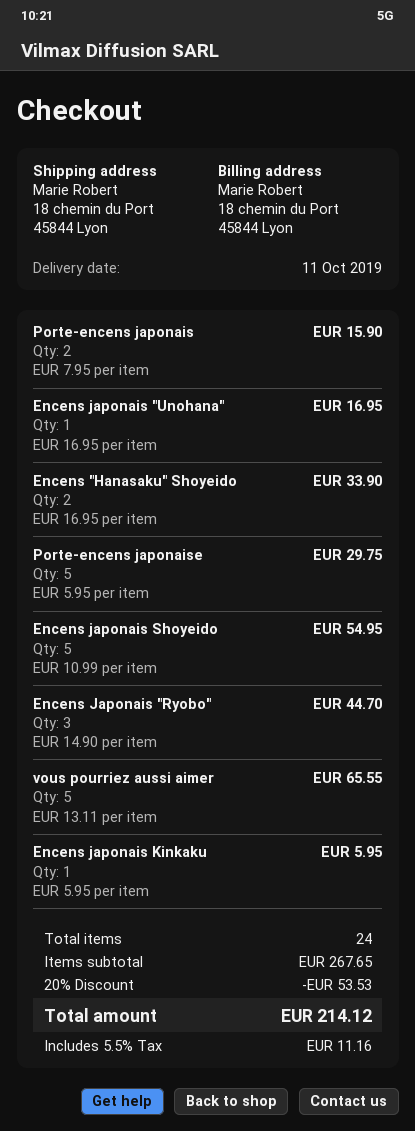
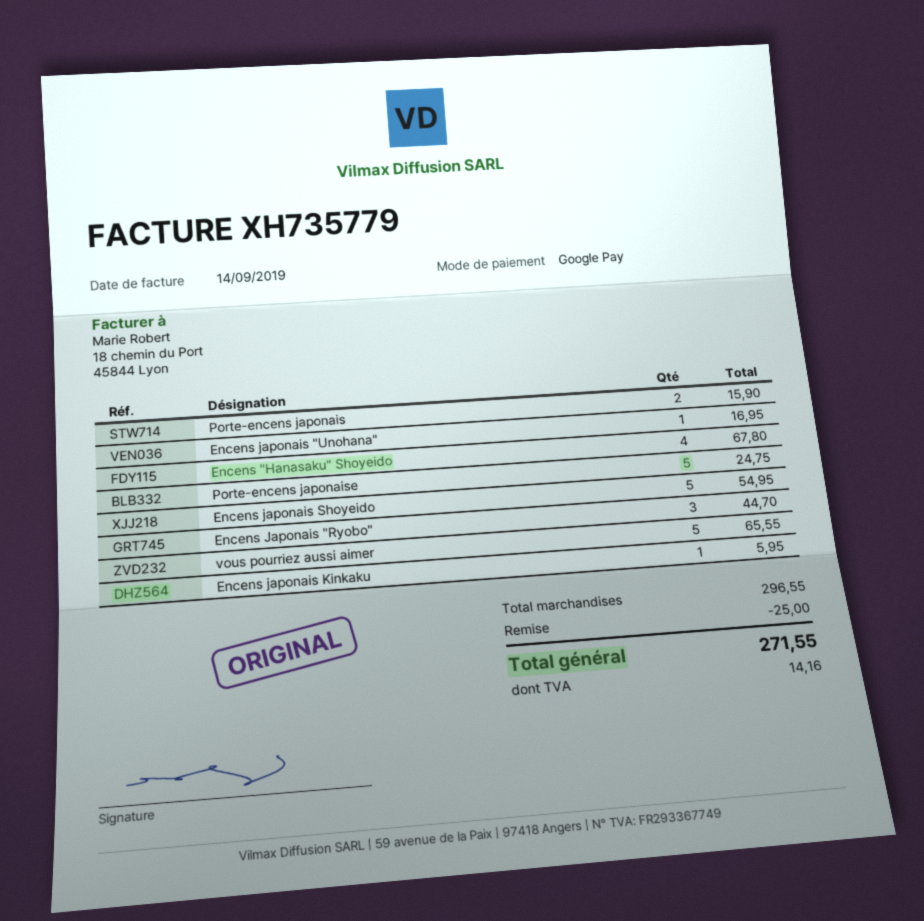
Encens "Hanasaku" Shoyeido: 2 for 33.90 -> 4 for 67.80
Porte-encens japonaise: 5 for 29.75 -> 5 for 24.75
subtotal: 267.65 -> 296.55
discount: 53.53 -> 25.00
tax: 11.16 -> 14.16
total: 214.12 -> 271.55

